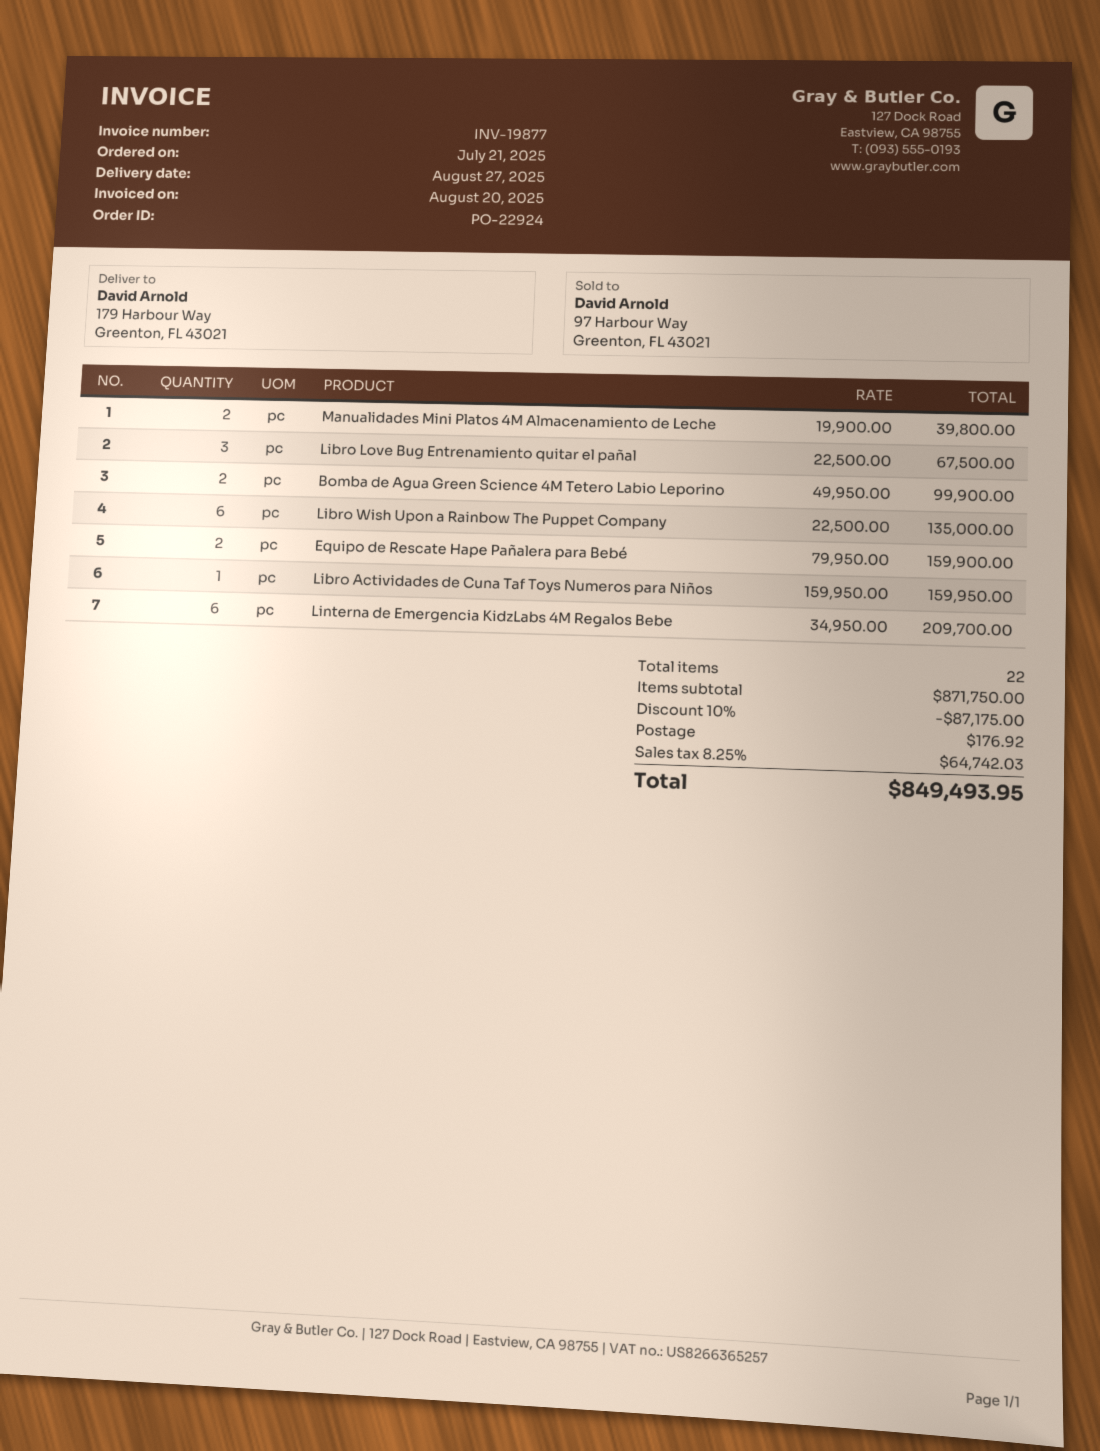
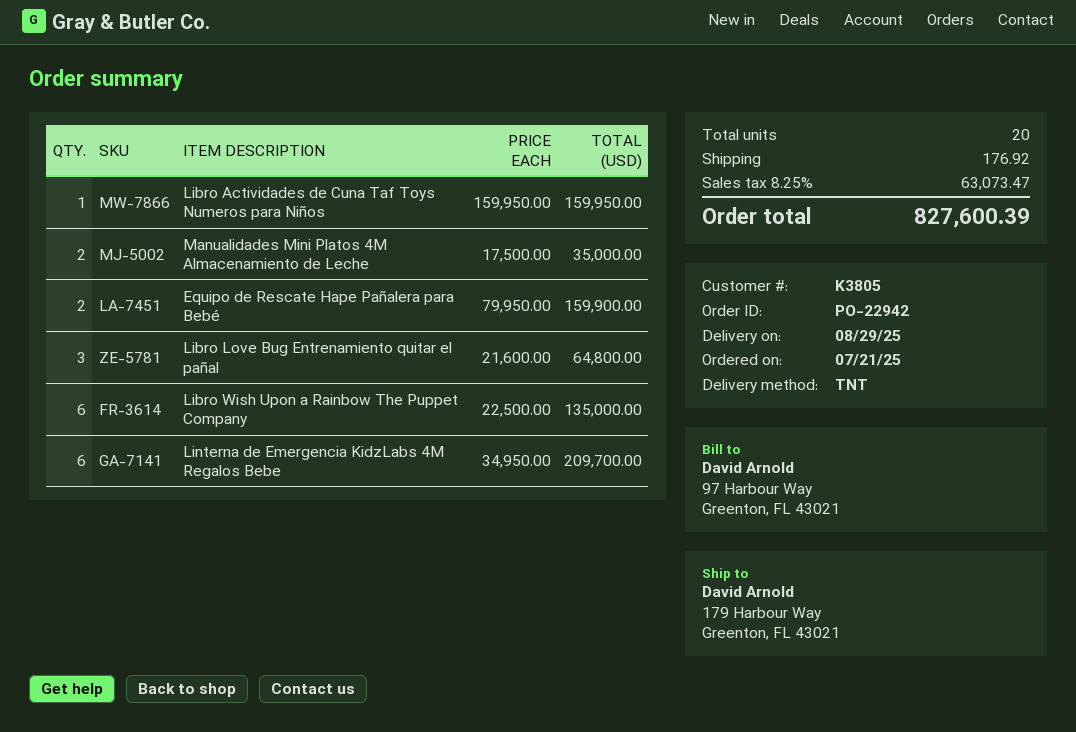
order number: PO-22924 -> PO-22942
delivery date: 2025-08-27 -> 2025-08-29
Manualidades Mini Platos 4M Almacenamiento de Leche: 2 x 19900.00 = 39800.00 -> 2 x 17500.00 = 35000.00
Libro Love Bug Entrenamiento quitar el pañal: 3 x 22500.00 = 67500.00 -> 3 x 21600.00 = 64800.00
Bomba de Agua Green Science 4M Tetero Labio Leporino: 2 x 49950.00 = 99900.00 -> none
total quantity: 22 -> 20
discount: 10% = 87175.00 -> none
tax: 8.25% = 64742.03 -> 8.25% = 63073.47
total: 849493.95 -> 827600.39

